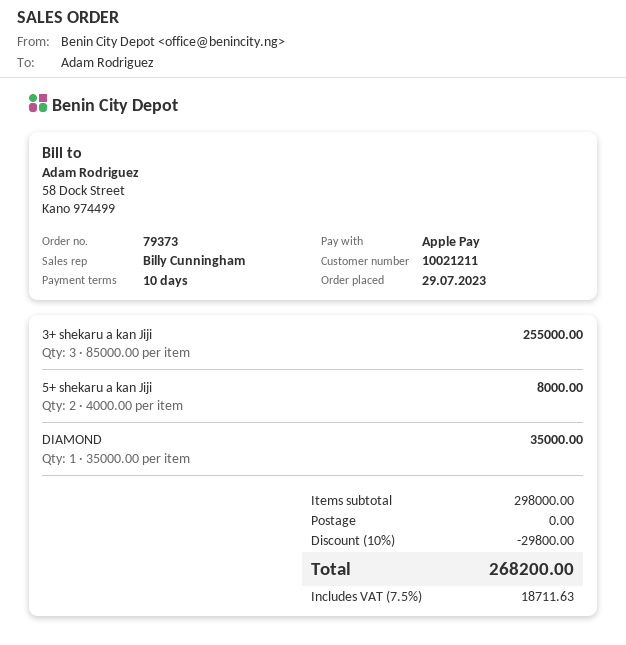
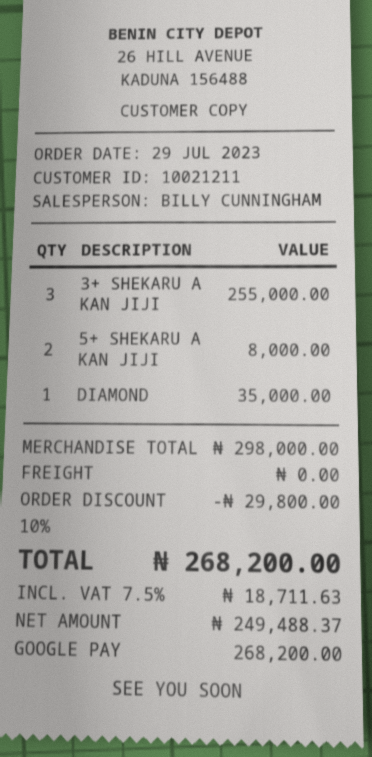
payment method: Apple Pay -> Google Pay

